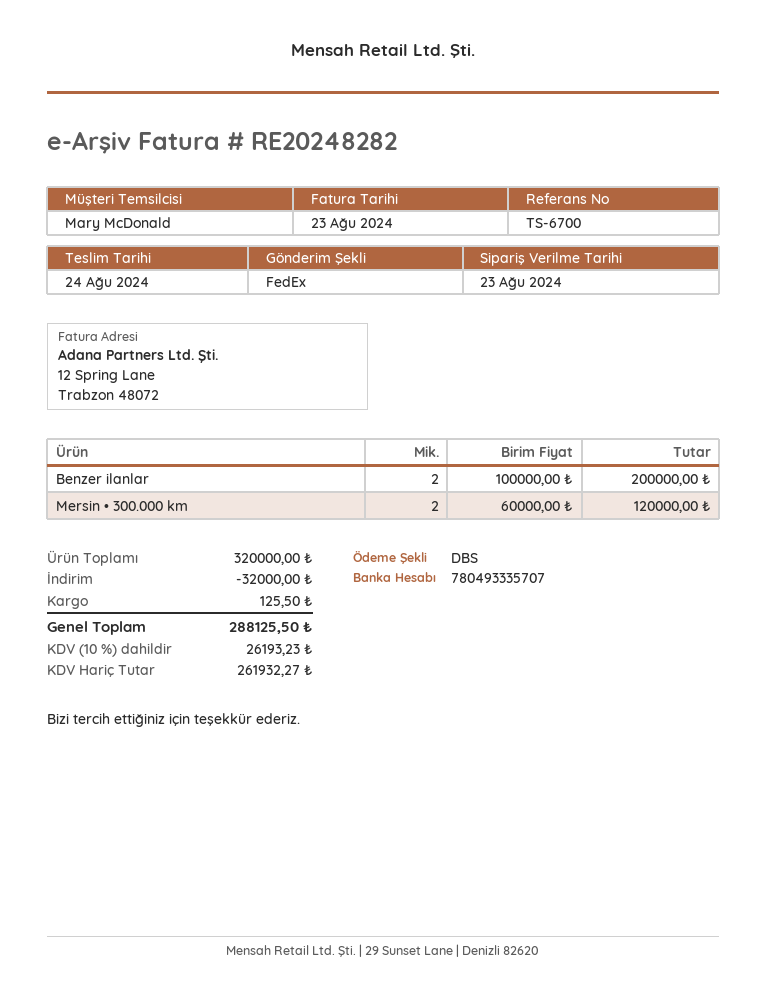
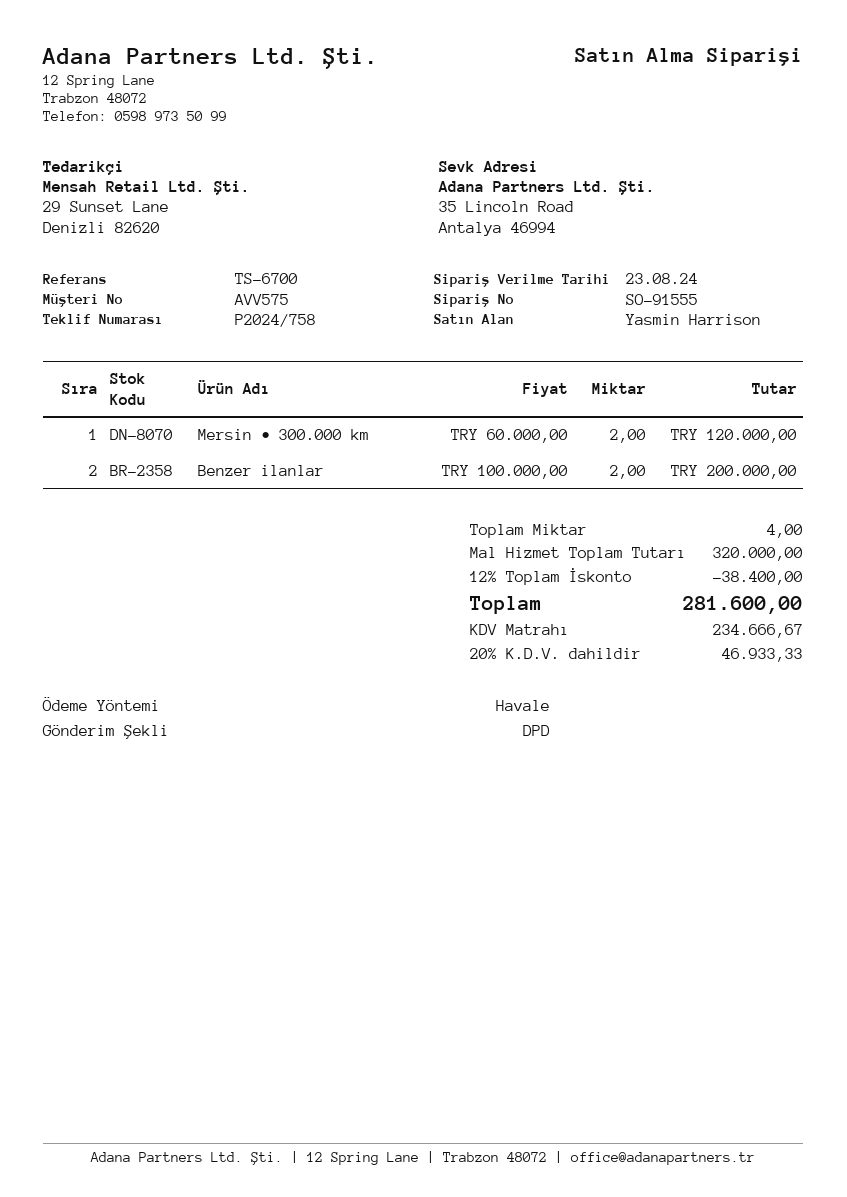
payment method: direct debit -> bank transfer
shipping method: FedEx -> DPD
discount: 32000.00 -> 38400.00
shipping: 125.50 -> none
net: 261932.27 -> 234666.67
tax: 10% = 26193.23 -> 20% = 46933.33
total: 288125.50 -> 281600.00

